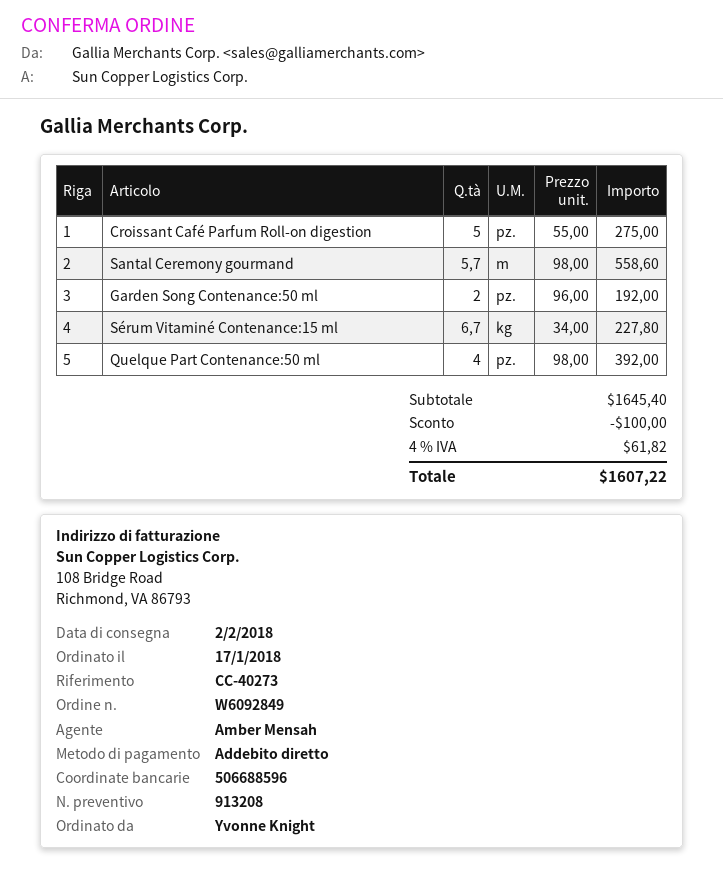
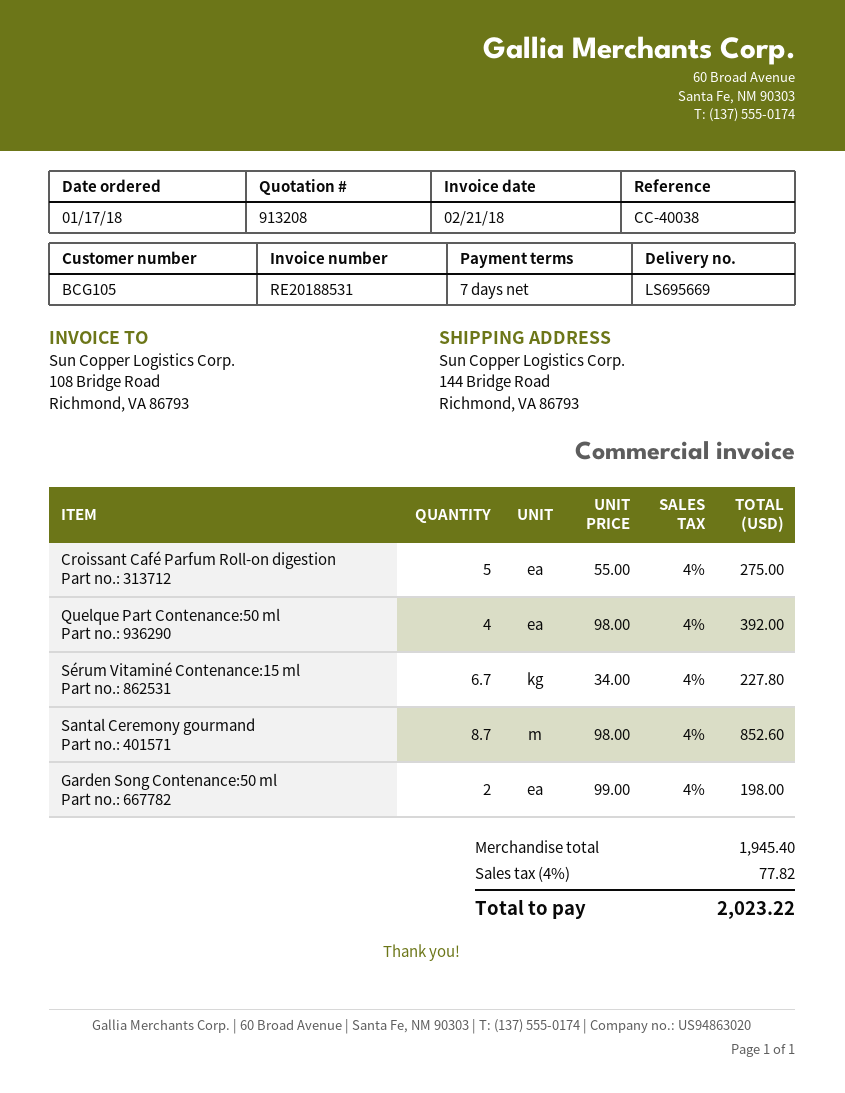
reference: CC-40273 -> CC-40038
Santal Ceremony gourmand: 5.7 x 98.00 = 558.60 -> 8.7 x 98.00 = 852.60
Garden Song Contenance:50 ml: 2 x 96.00 = 192.00 -> 2 x 99.00 = 198.00
subtotal: 1645.40 -> 1945.40
discount: 100.00 -> none
tax: 4% = 61.82 -> 4% = 77.82
total: 1607.22 -> 2023.22

